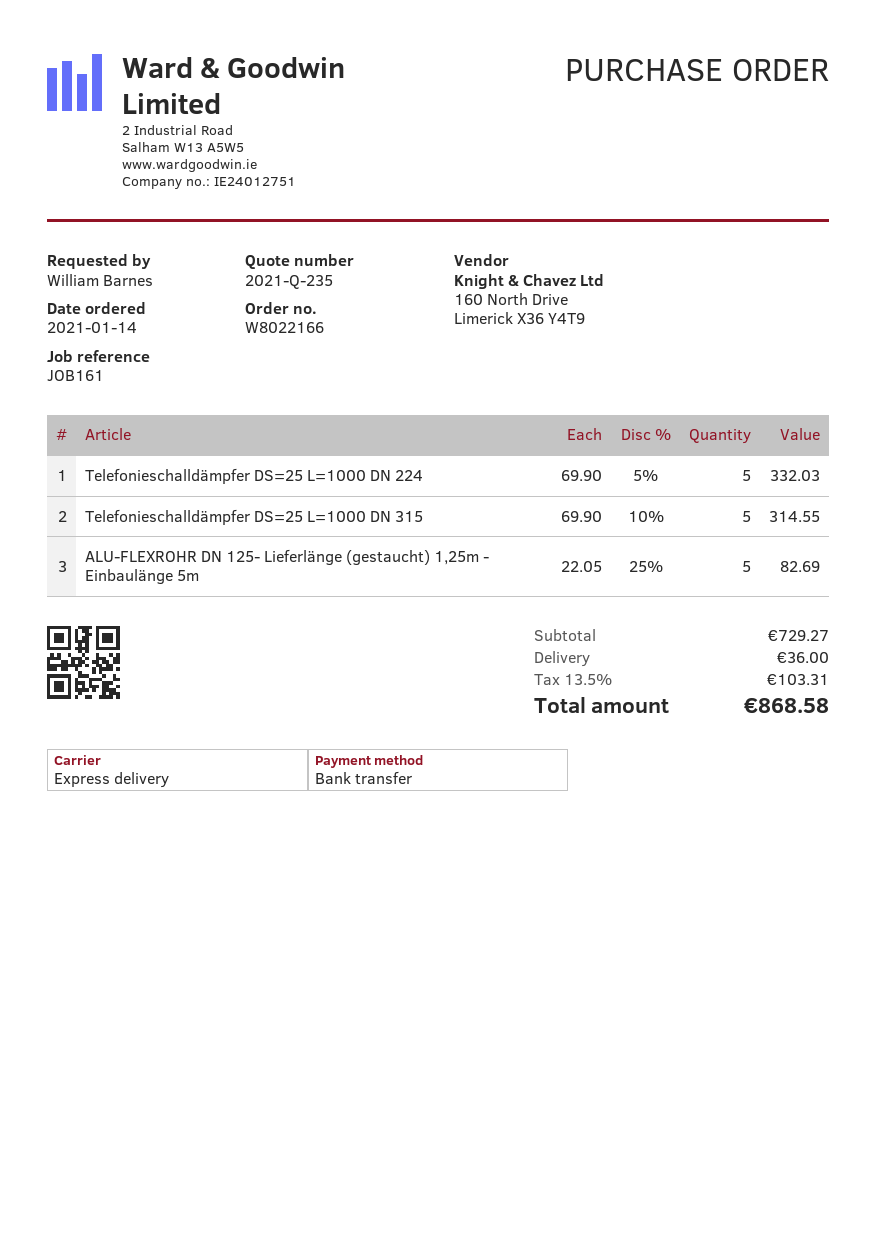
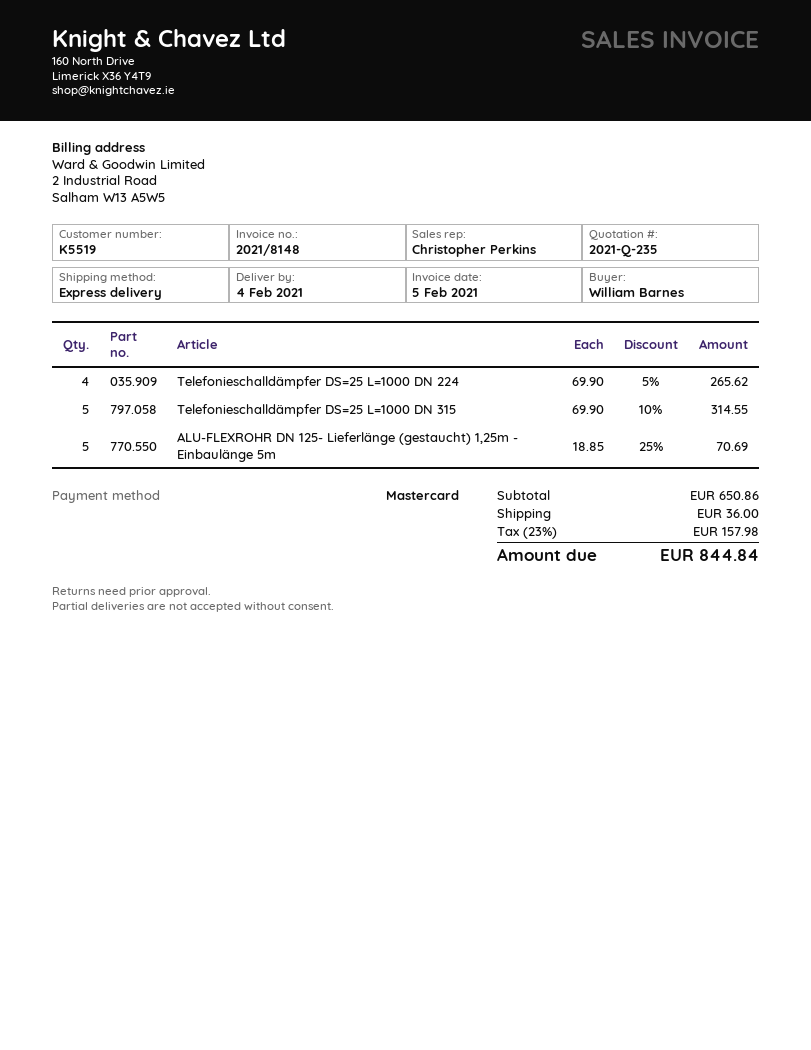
payment method: bank transfer -> Mastercard
Telefonieschalldämpfer DS=25 L=1000 DN 224: 5 x 69.90 - 5% = 332.03 -> 4 x 69.90 - 5% = 265.62
ALU-FLEXROHR DN 125- Lieferlänge (gestaucht) 1,25m - Einbaulänge 5m: 5 x 22.05 - 25% = 82.69 -> 5 x 18.85 - 25% = 70.69
subtotal: 729.27 -> 650.86
tax: 13.5% = 103.31 -> 23% = 157.98
total: 868.58 -> 844.84

